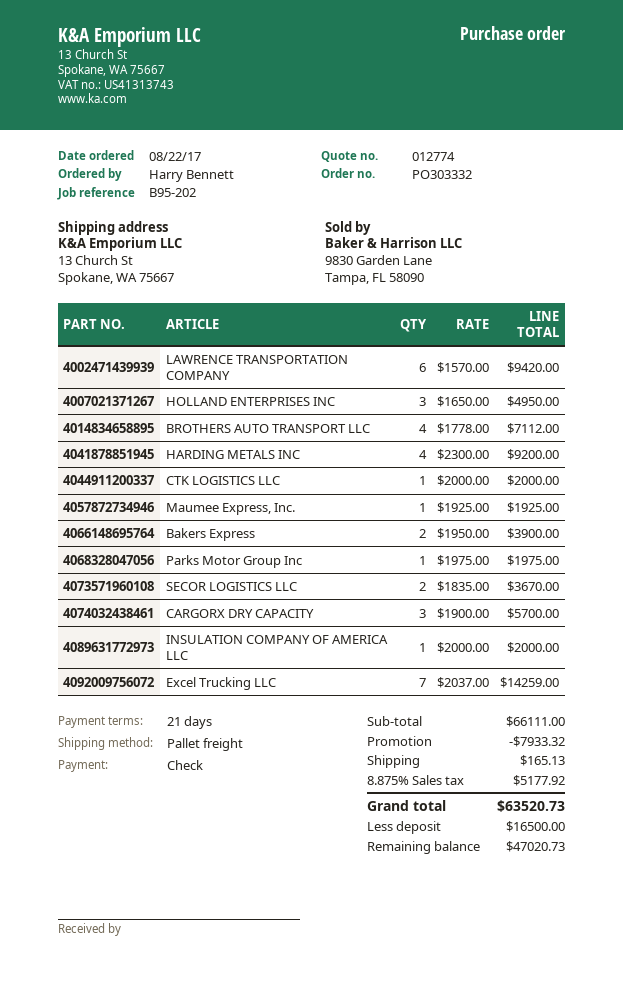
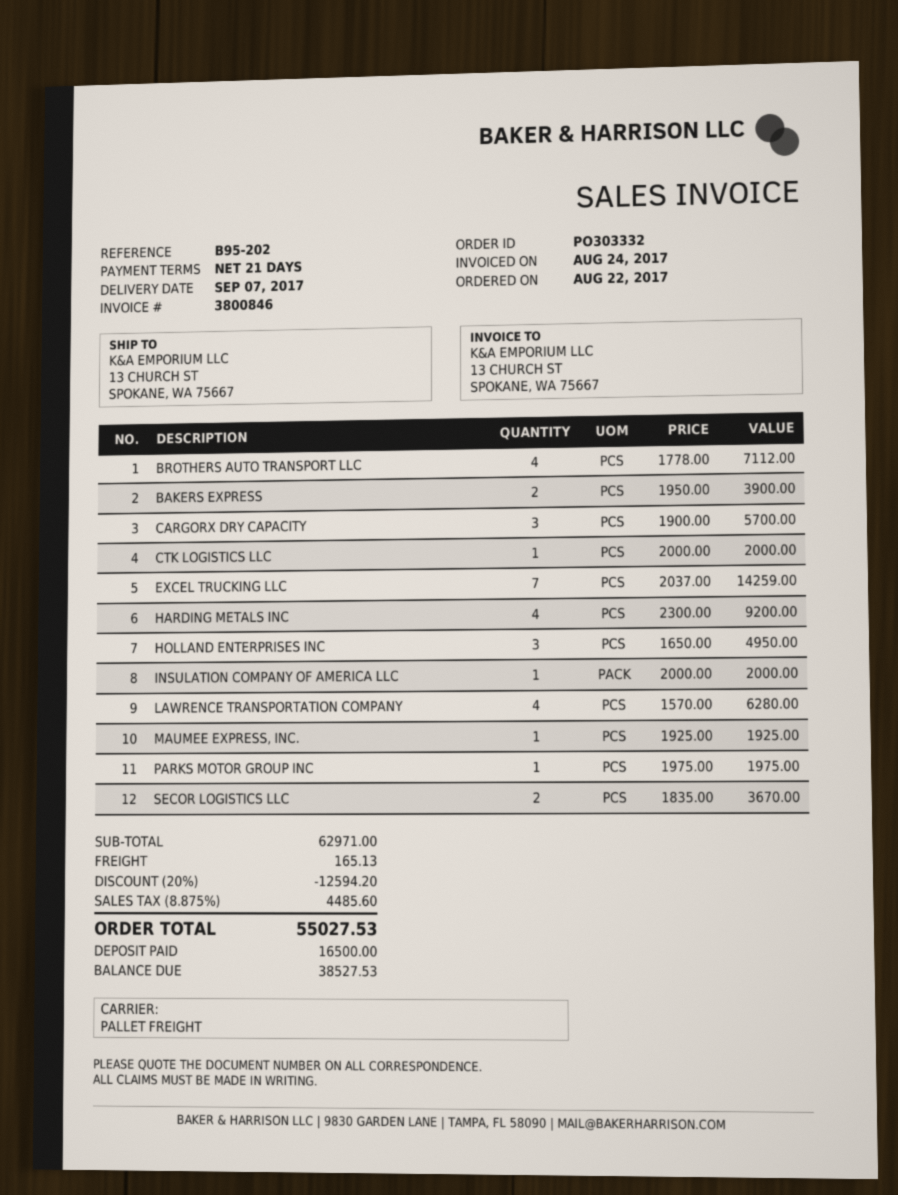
LAWRENCE TRANSPORTATION COMPANY: 6 x 1570.00 = 9420.00 -> 4 x 1570.00 = 6280.00
subtotal: 66111.00 -> 62971.00
discount: 7933.32 -> 12594.20
tax: 8.875% = 5177.92 -> 8.875% = 4485.60
total: 63520.73 -> 55027.53
balance: 47020.73 -> 38527.53

